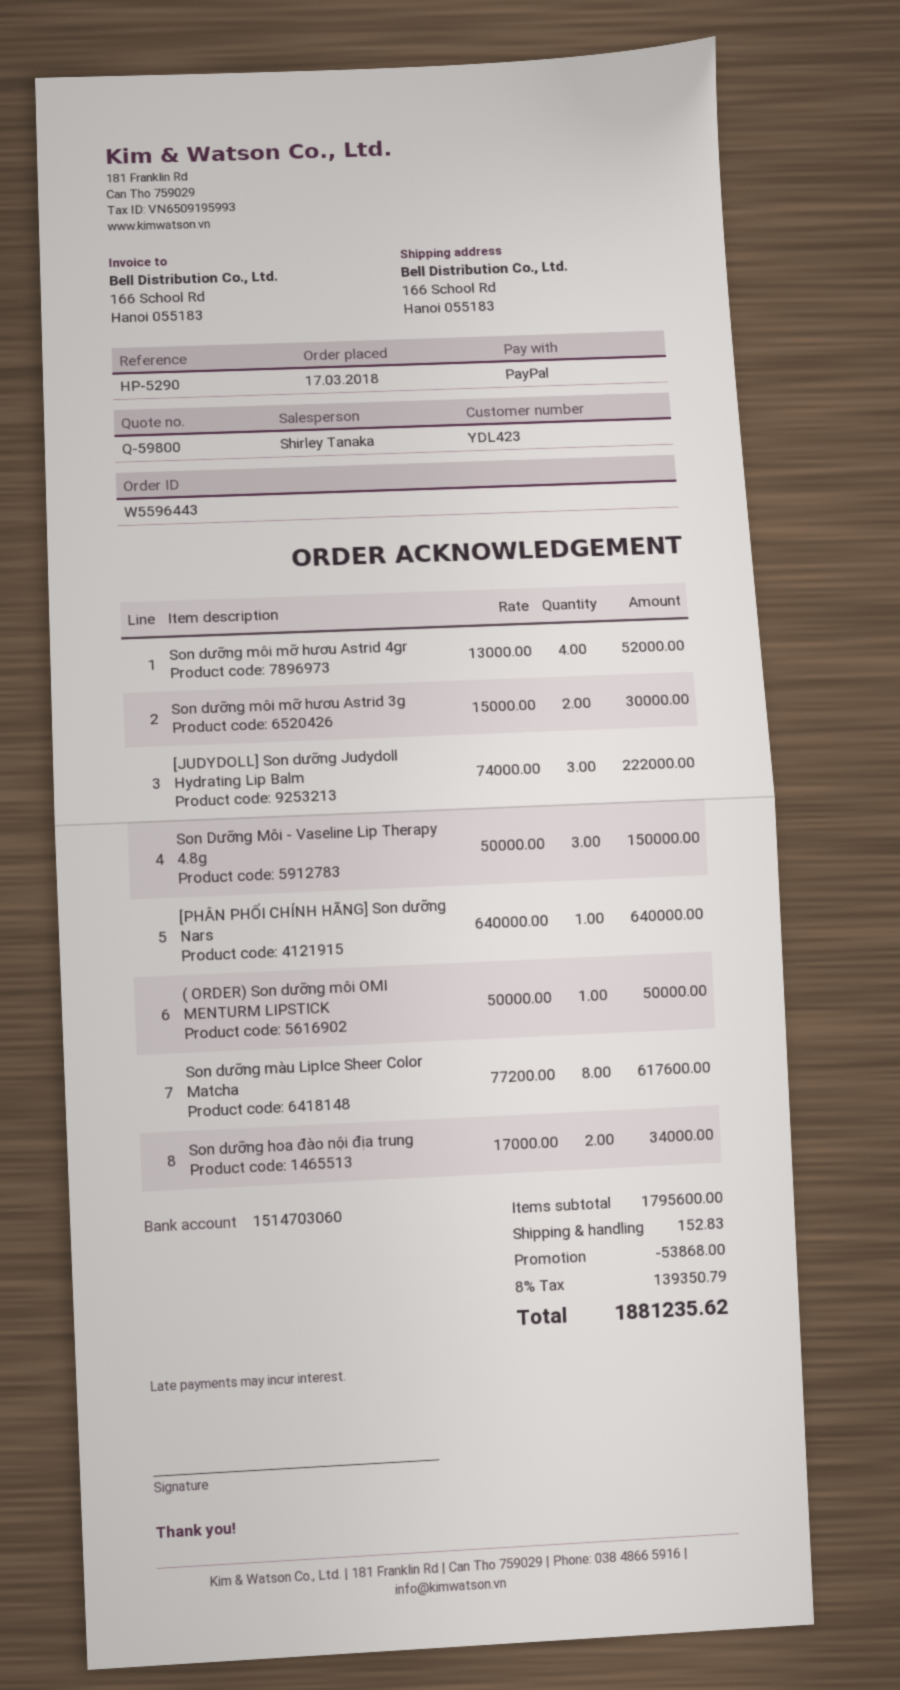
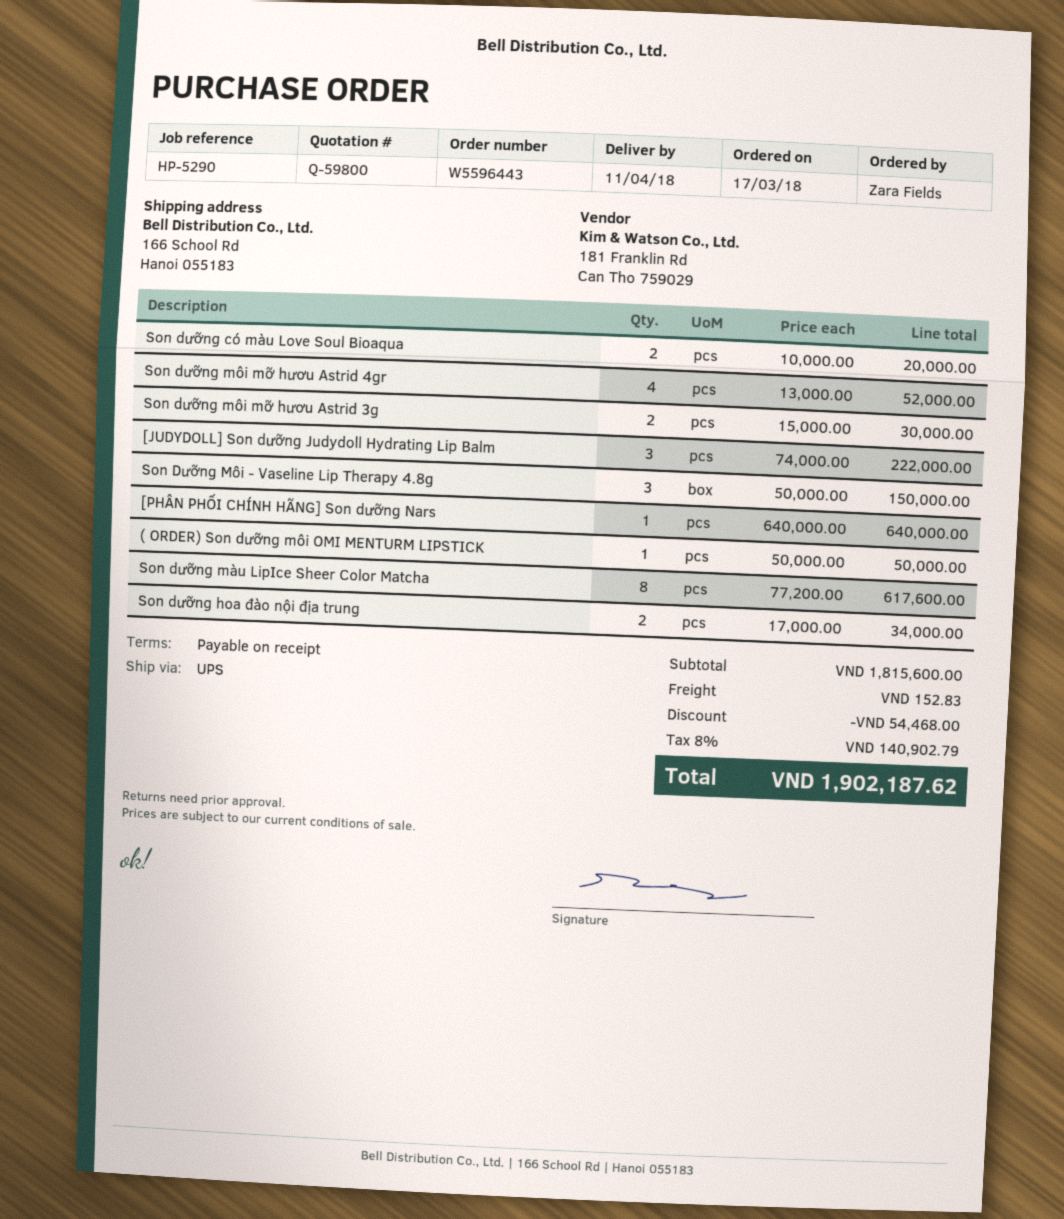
Son dưỡng có màu Love Soul Bioaqua: none -> 2 x 10000.00 = 20000.00
subtotal: 1795600.00 -> 1815600.00
discount: 53868.00 -> 54468.00
tax: 8% = 139350.79 -> 8% = 140902.79
total: 1881235.62 -> 1902187.62

